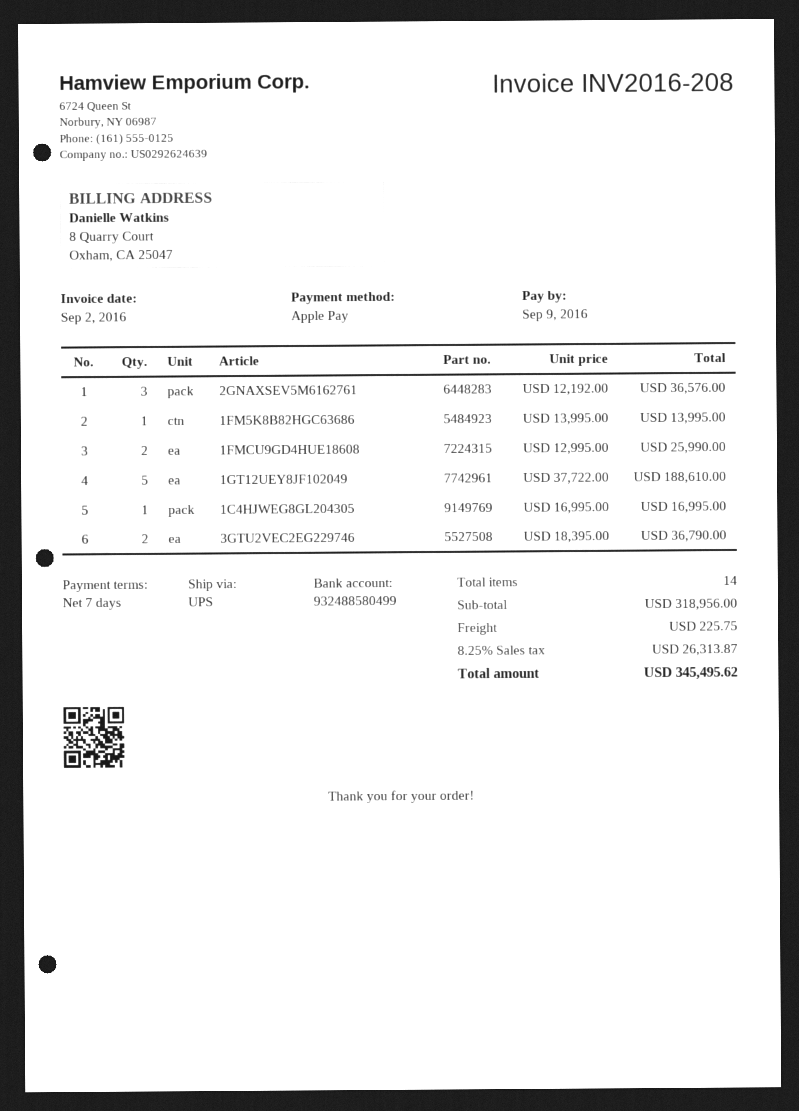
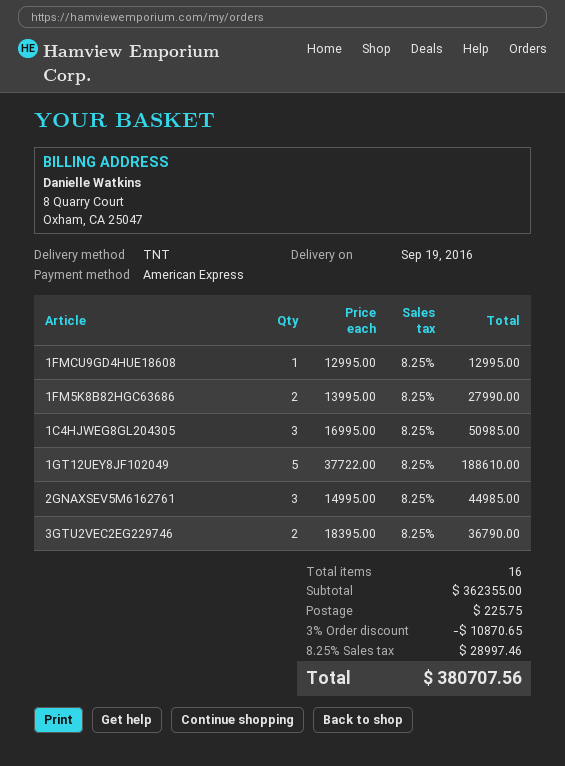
payment method: Apple Pay -> American Express
shipping method: UPS -> TNT
2GNAXSEV5M6162761: 3 x 12192.00 = 36576.00 -> 3 x 14995.00 = 44985.00
1FM5K8B82HGC63686: 1 x 13995.00 = 13995.00 -> 2 x 13995.00 = 27990.00
1FMCU9GD4HUE18608: 2 x 12995.00 = 25990.00 -> 1 x 12995.00 = 12995.00
1C4HJWEG8GL204305: 1 x 16995.00 = 16995.00 -> 3 x 16995.00 = 50985.00
total quantity: 14 -> 16
subtotal: 318956.00 -> 362355.00
discount: none -> 3% = 10870.65
tax: 8.25% = 26313.87 -> 8.25% = 28997.46
total: 345495.62 -> 380707.56

